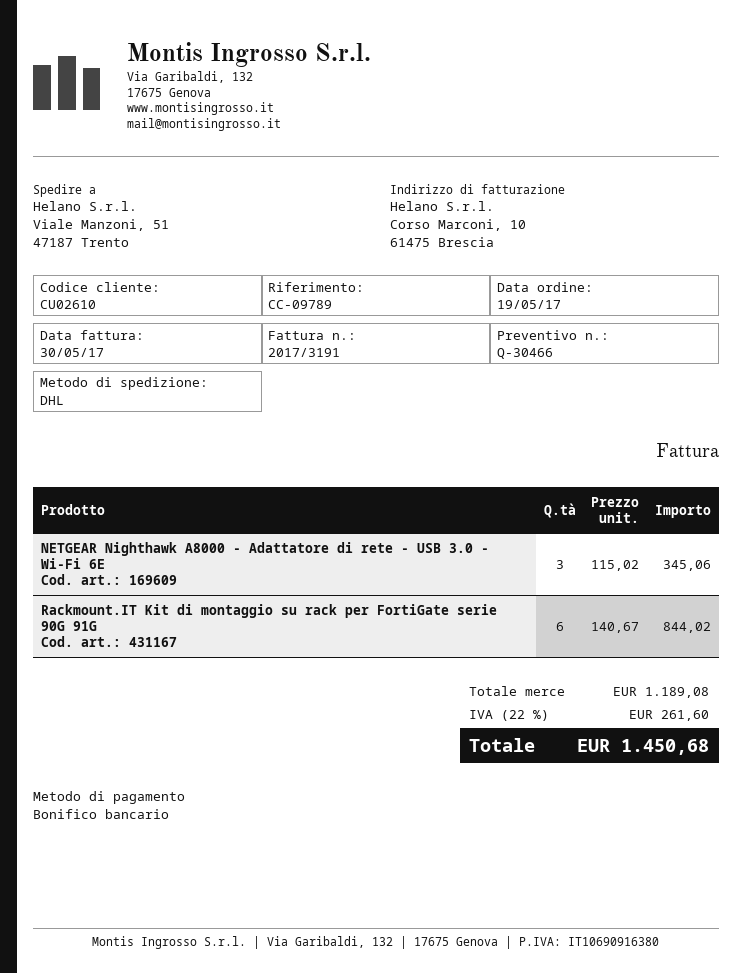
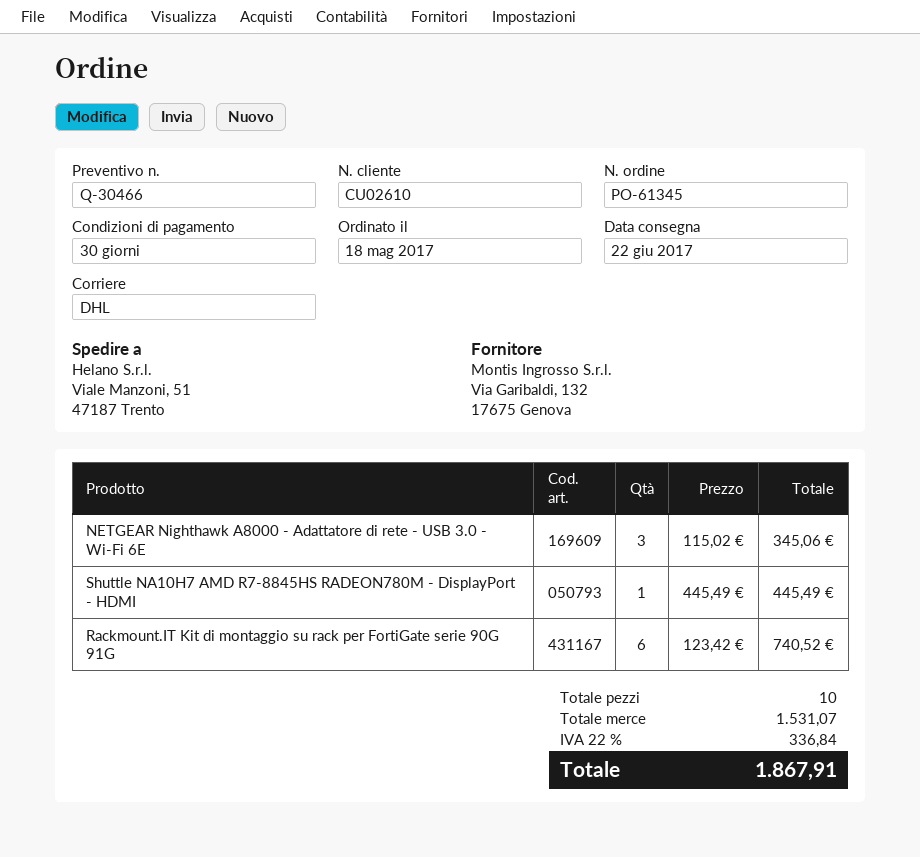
order date: 2017-05-19 -> 2017-05-18
Rackmount.IT Kit di montaggio su rack per FortiGate serie 90G 91G: 6 x 140.67 = 844.02 -> 6 x 123.42 = 740.52
Shuttle NA10H7 AMD R7-8845HS RADEON780M - DisplayPort - HDMI: none -> 1 x 445.49 = 445.49
subtotal: 1189.08 -> 1531.07
tax: 22% = 261.60 -> 22% = 336.84
total: 1450.68 -> 1867.91

